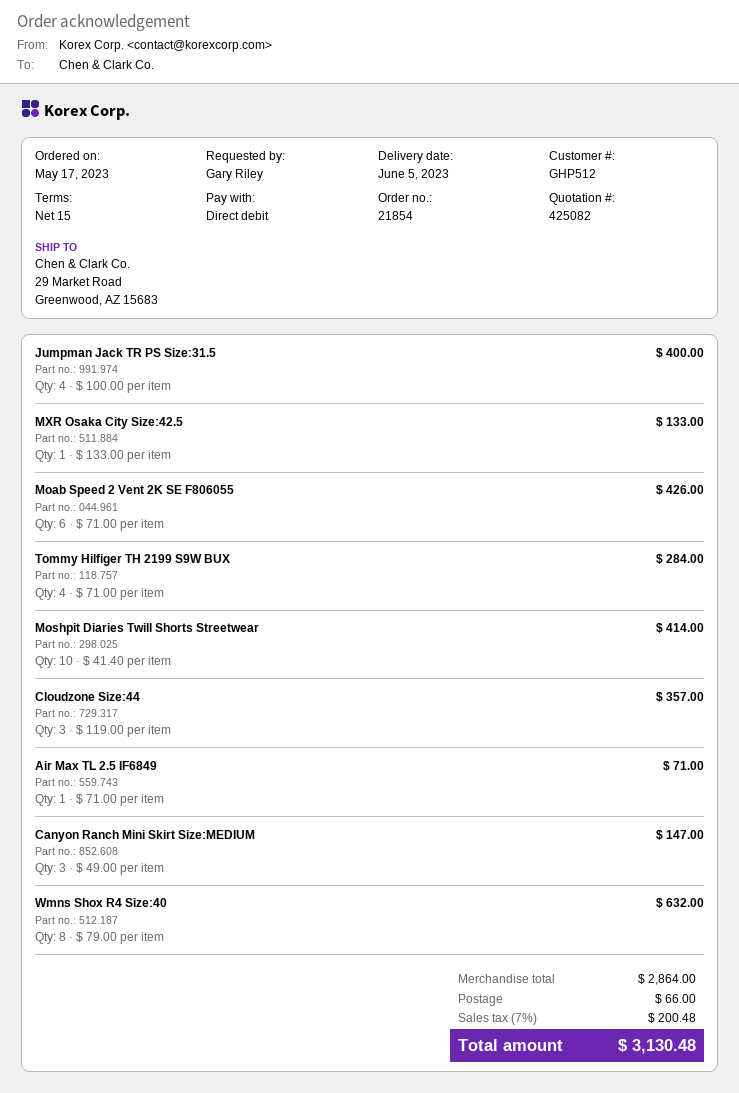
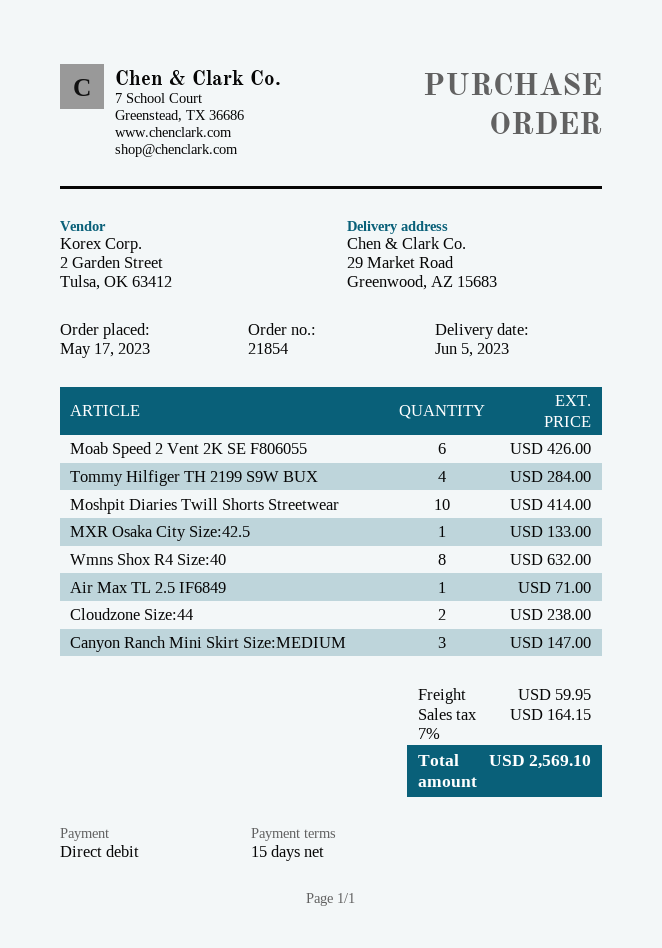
Jumpman Jack TR PS Size:31.5: 4 for 400.00 -> none
Cloudzone Size:44: 3 for 357.00 -> 2 for 238.00
shipping: 66.00 -> 59.95
tax: 7% = 200.48 -> 7% = 164.15
total: 3130.48 -> 2569.10

